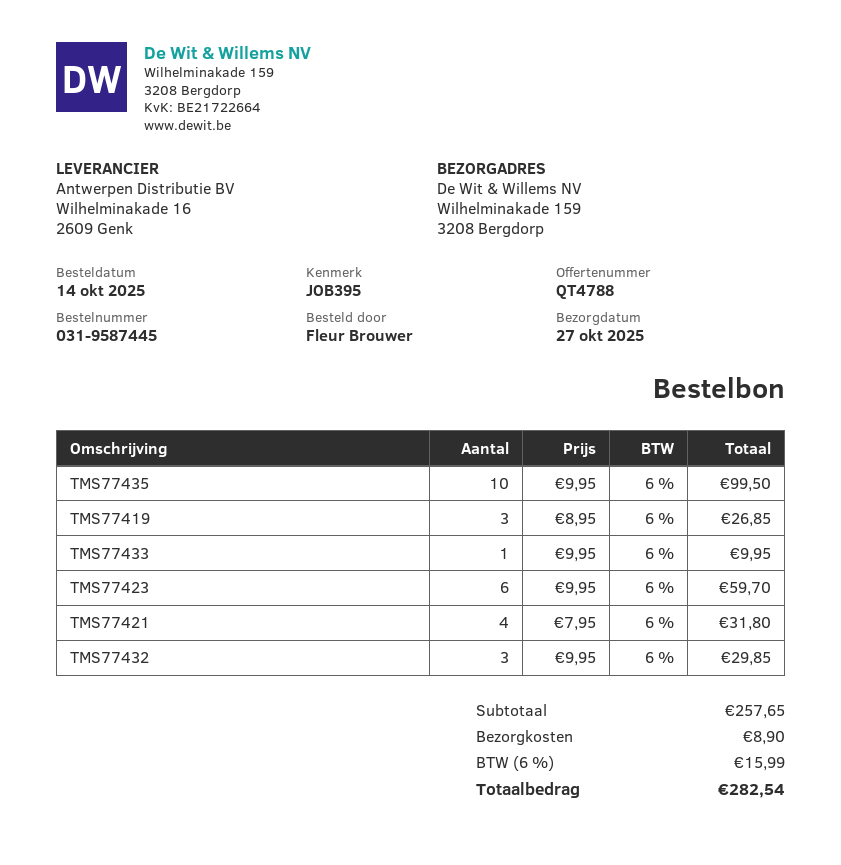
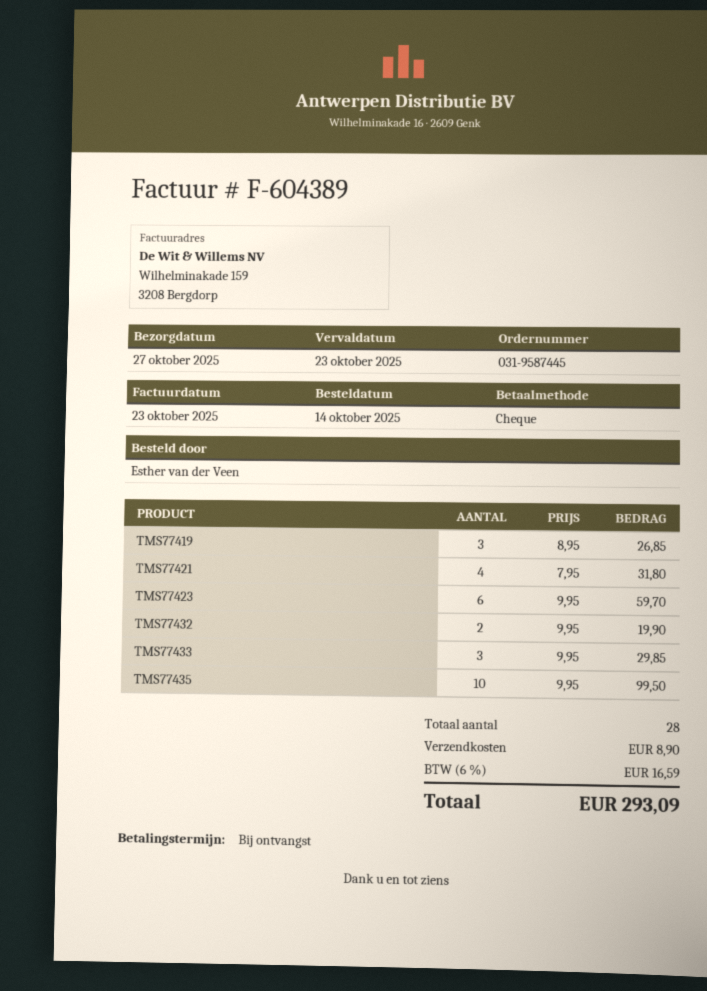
ordered by: Fleur Brouwer -> Esther van der Veen
TMS77433: 1 x 9.95 = 9.95 -> 3 x 9.95 = 29.85
TMS77432: 3 x 9.95 = 29.85 -> 2 x 9.95 = 19.90
tax: 6% = 15.99 -> 6% = 16.59
total: 282.54 -> 293.09

